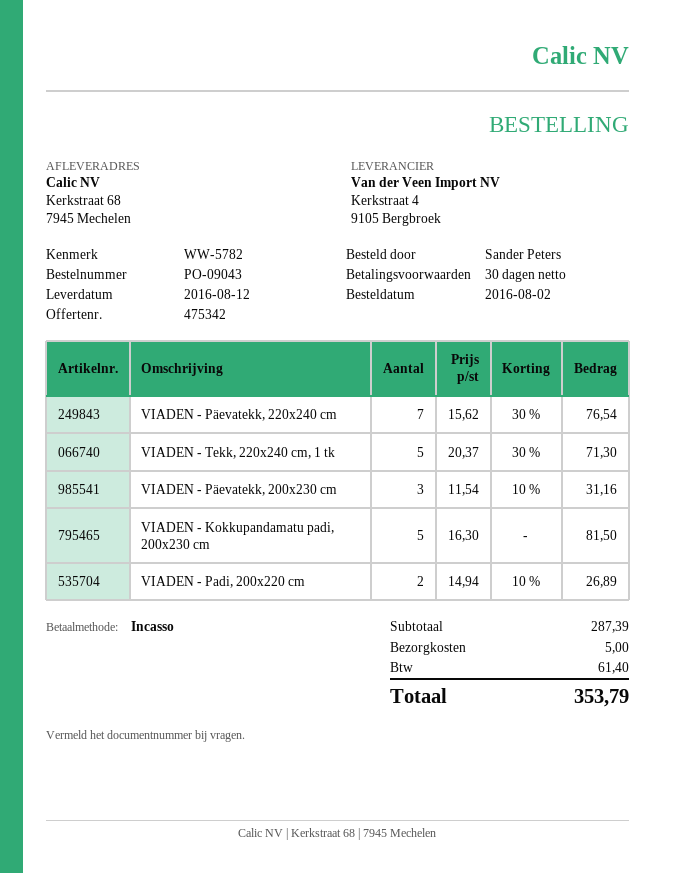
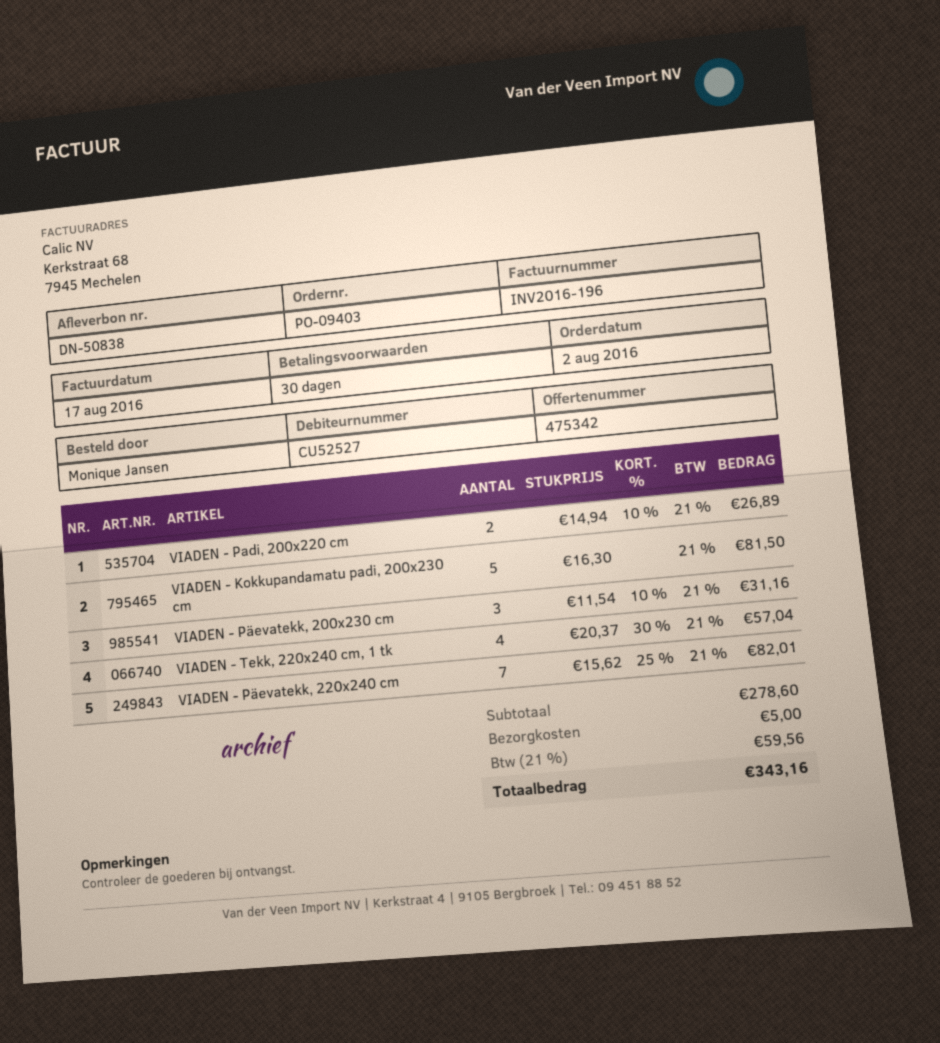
order number: PO-09043 -> PO-09403
ordered by: Sander Peters -> Monique Jansen
VIADEN - Päevatekk, 220x240 cm: 7 x 15.62 - 30% = 76.54 -> 7 x 15.62 - 25% = 82.01
VIADEN - Tekk, 220x240 cm, 1 tk: 5 x 20.37 - 30% = 71.30 -> 4 x 20.37 - 30% = 57.04
subtotal: 287.39 -> 278.60
tax: 61.40 -> 59.56
total: 353.79 -> 343.16

